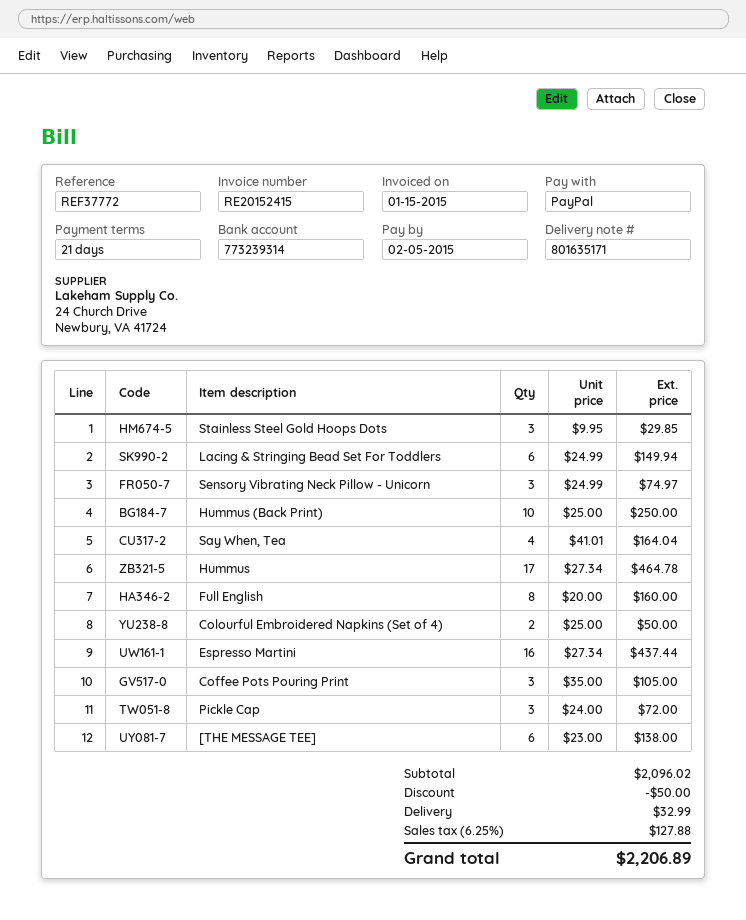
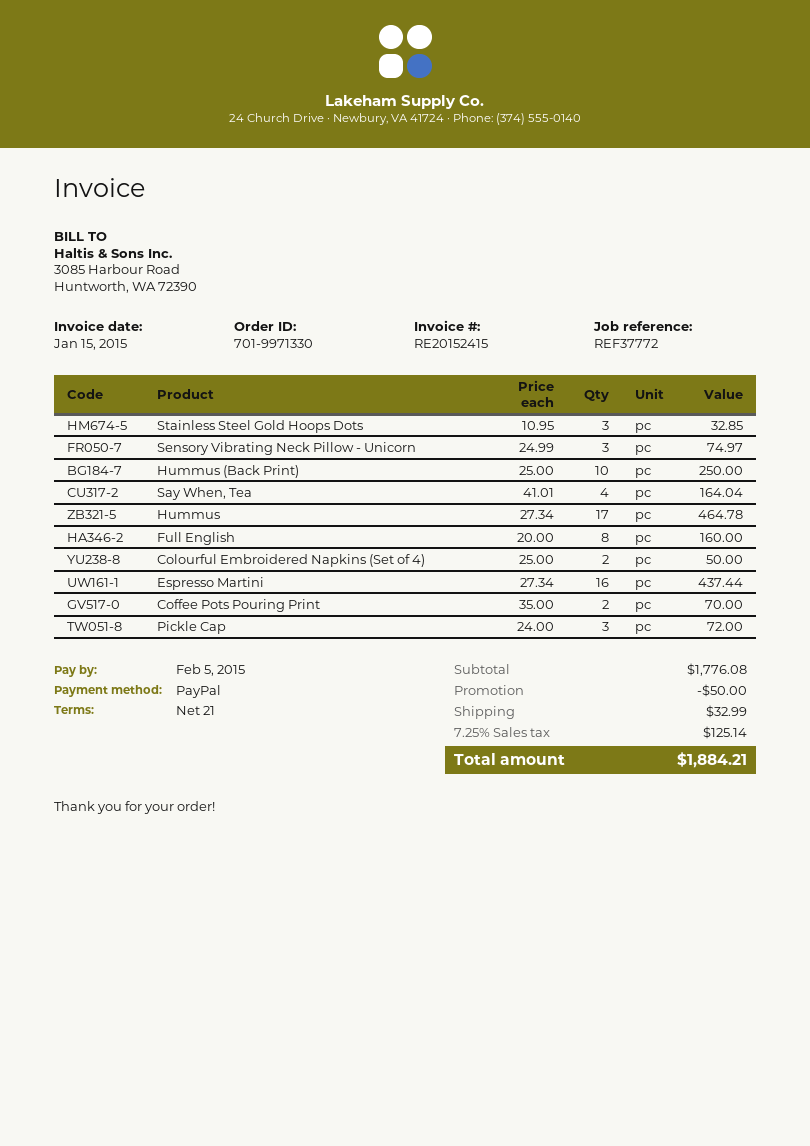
Stainless Steel Gold Hoops Dots: 3 x 9.95 = 29.85 -> 3 x 10.95 = 32.85
Lacing & Stringing Bead Set For Toddlers: 6 x 24.99 = 149.94 -> none
Coffee Pots Pouring Print: 3 x 35.00 = 105.00 -> 2 x 35.00 = 70.00
[THE MESSAGE TEE]: 6 x 23.00 = 138.00 -> none
subtotal: 2096.02 -> 1776.08
tax: 6.25% = 127.88 -> 7.25% = 125.14
total: 2206.89 -> 1884.21

